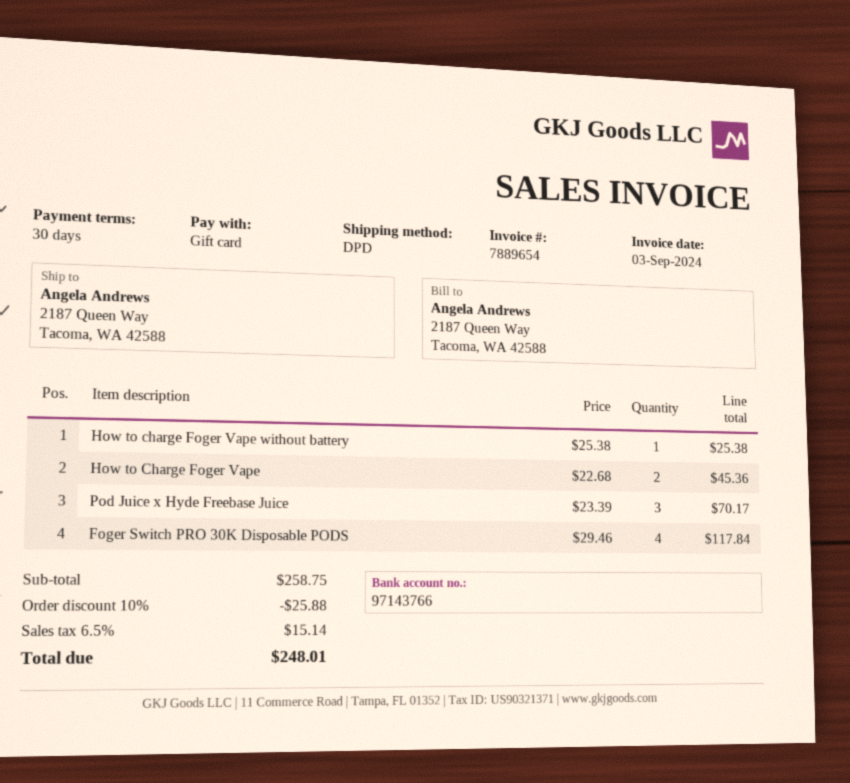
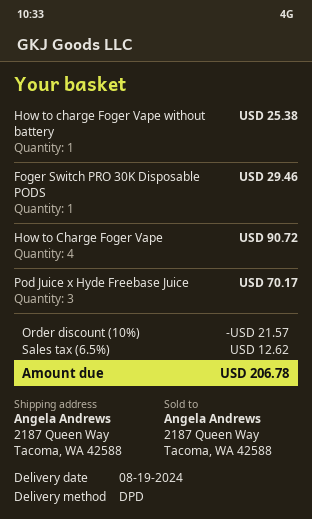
How to Charge Foger Vape: 2 for 45.36 -> 4 for 90.72
Foger Switch PRO 30K Disposable PODS: 4 for 117.84 -> 1 for 29.46
discount: 10% = 25.88 -> 10% = 21.57
tax: 6.5% = 15.14 -> 6.5% = 12.62
total: 248.01 -> 206.78

